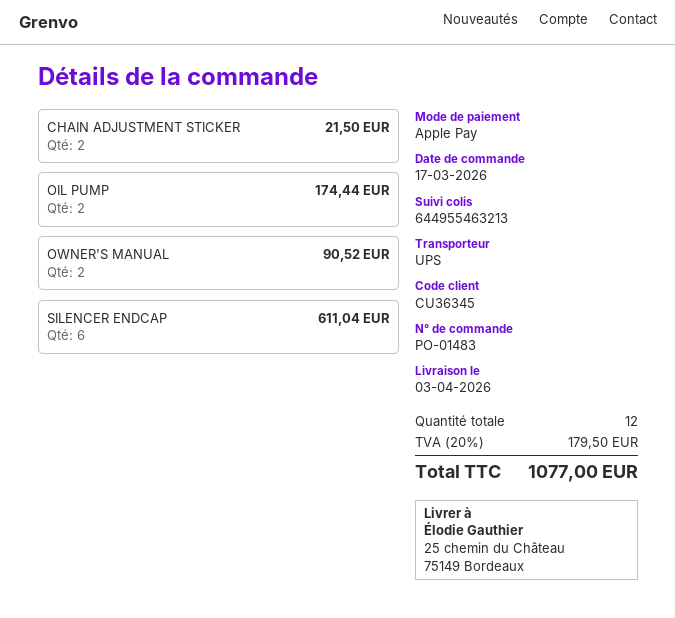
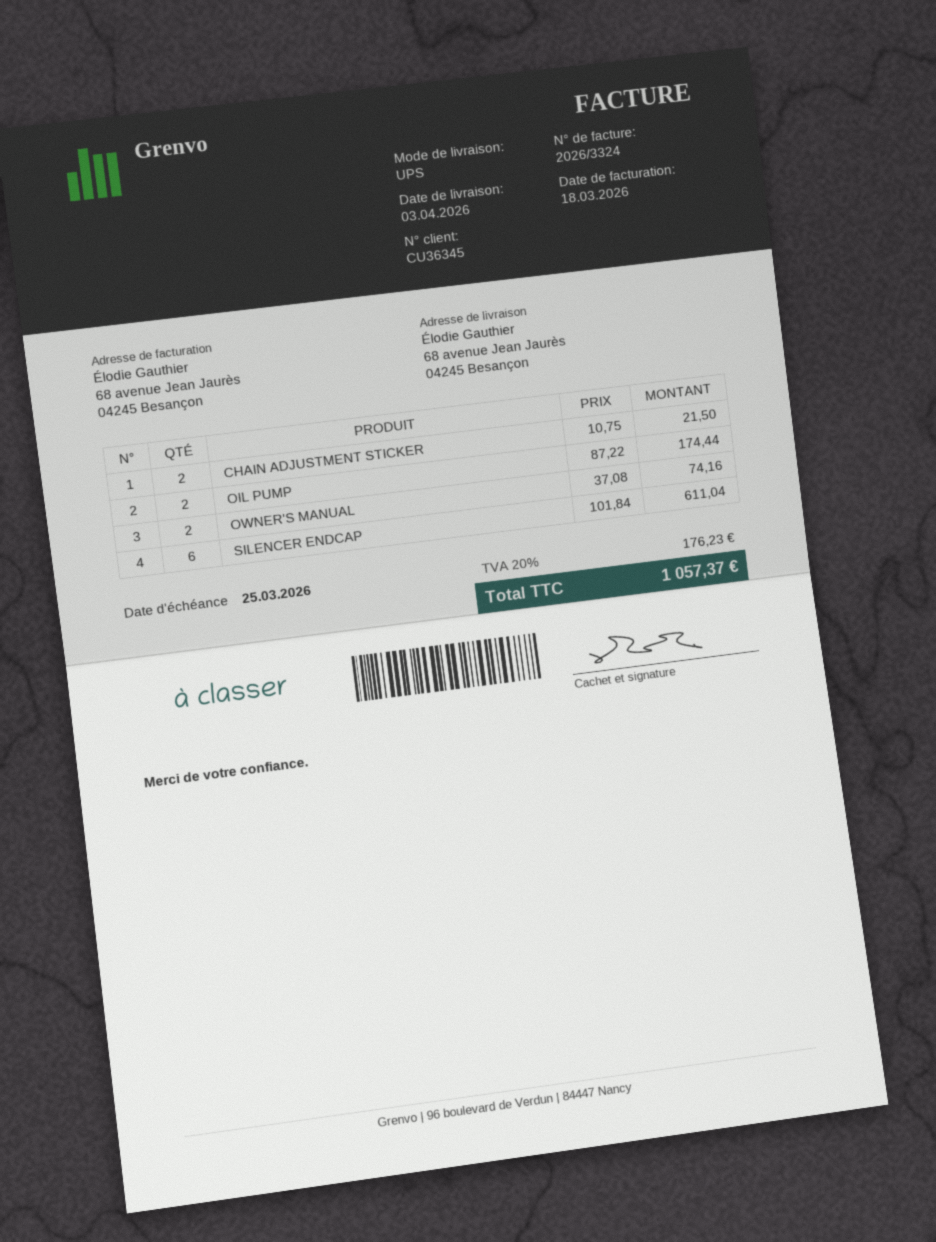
ship to: 25 chemin du Château, 75149 Bordeaux -> 68 avenue Jean Jaurès, 04245 Besançon
OWNER'S MANUAL: 2 for 90.52 -> 2 for 74.16
tax: 20% = 179.50 -> 20% = 176.23
total: 1077.00 -> 1057.37

